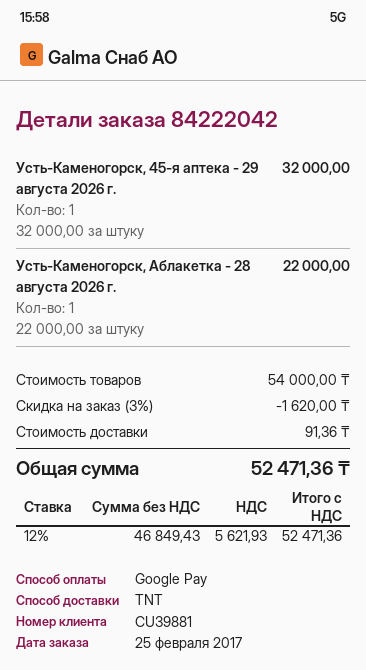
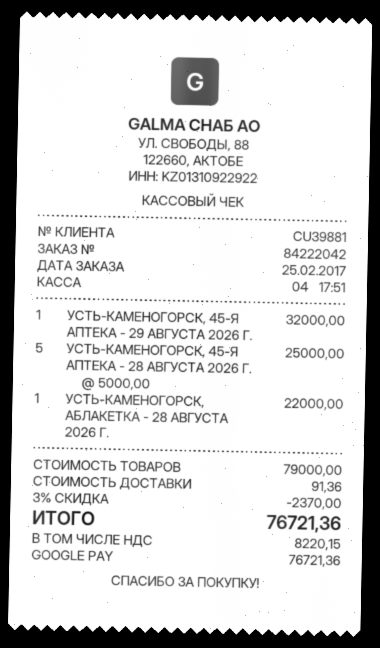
УСТЬ-КАМЕНОГОРСК, 45-Я АПТЕКА - 28 АВГУСТА 2026 Г.: none -> 5 x 5000.00 = 25000.00
subtotal: 54000.00 -> 79000.00
discount: 3% = 1620.00 -> 3% = 2370.00
tax: 5621.93 -> 8220.15
total: 52471.36 -> 76721.36

